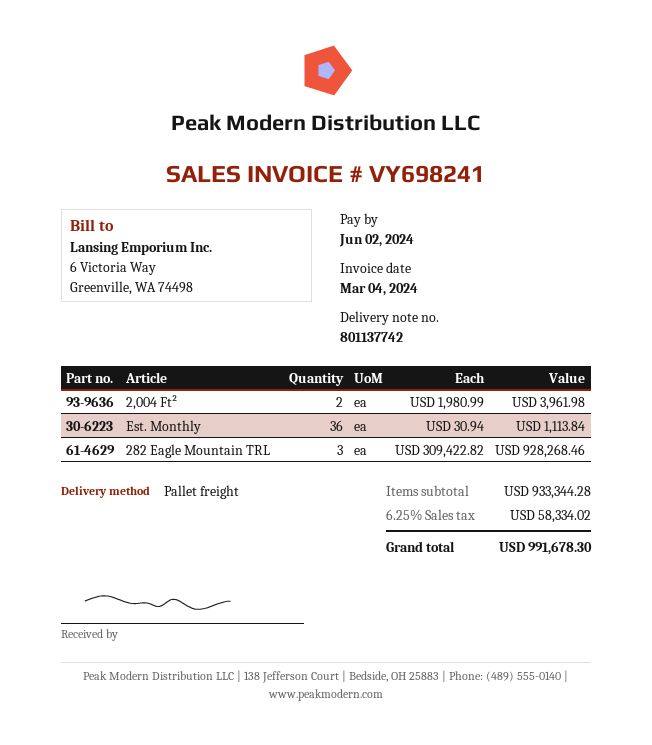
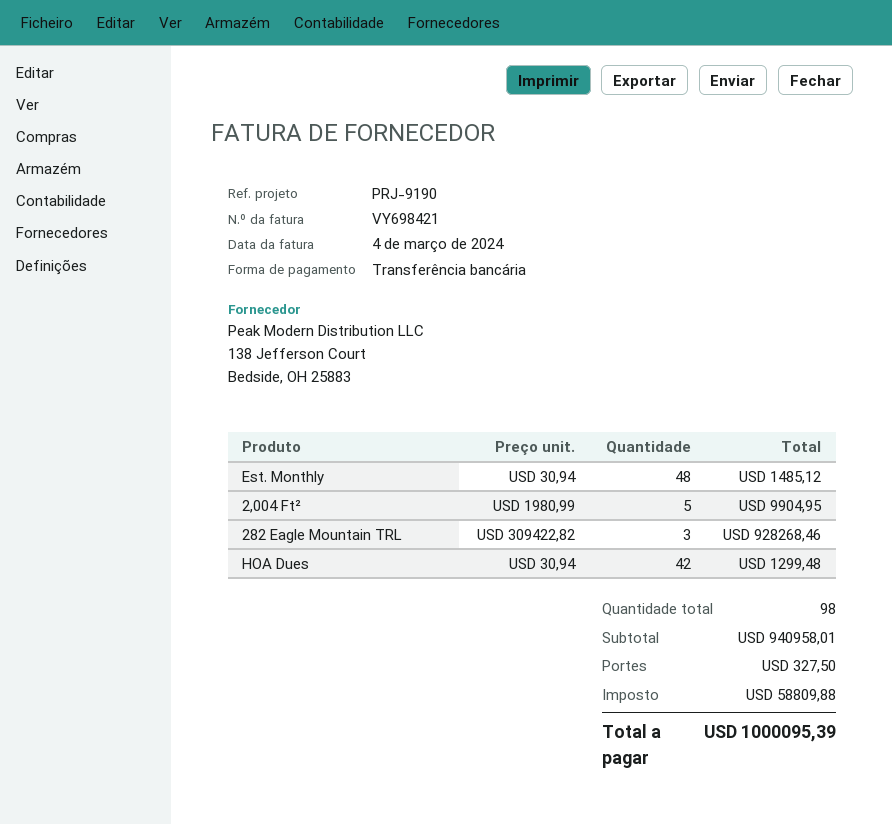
invoice number: VY698241 -> VY698421
2,004 Ft²: 2 x 1980.99 = 3961.98 -> 5 x 1980.99 = 9904.95
Est. Monthly: 36 x 30.94 = 1113.84 -> 48 x 30.94 = 1485.12
HOA Dues: none -> 42 x 30.94 = 1299.48
subtotal: 933344.28 -> 940958.01
shipping: none -> 327.50
tax: 58334.02 -> 58809.88
total: 991678.30 -> 1000095.39

